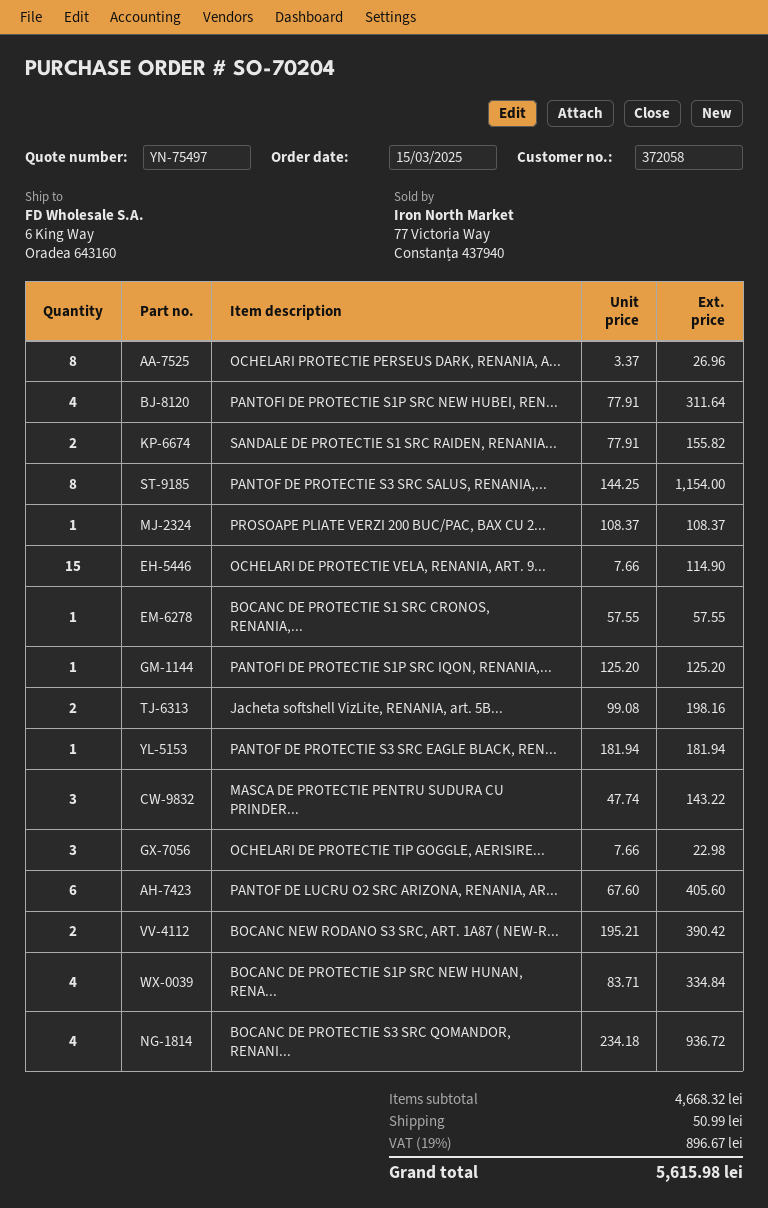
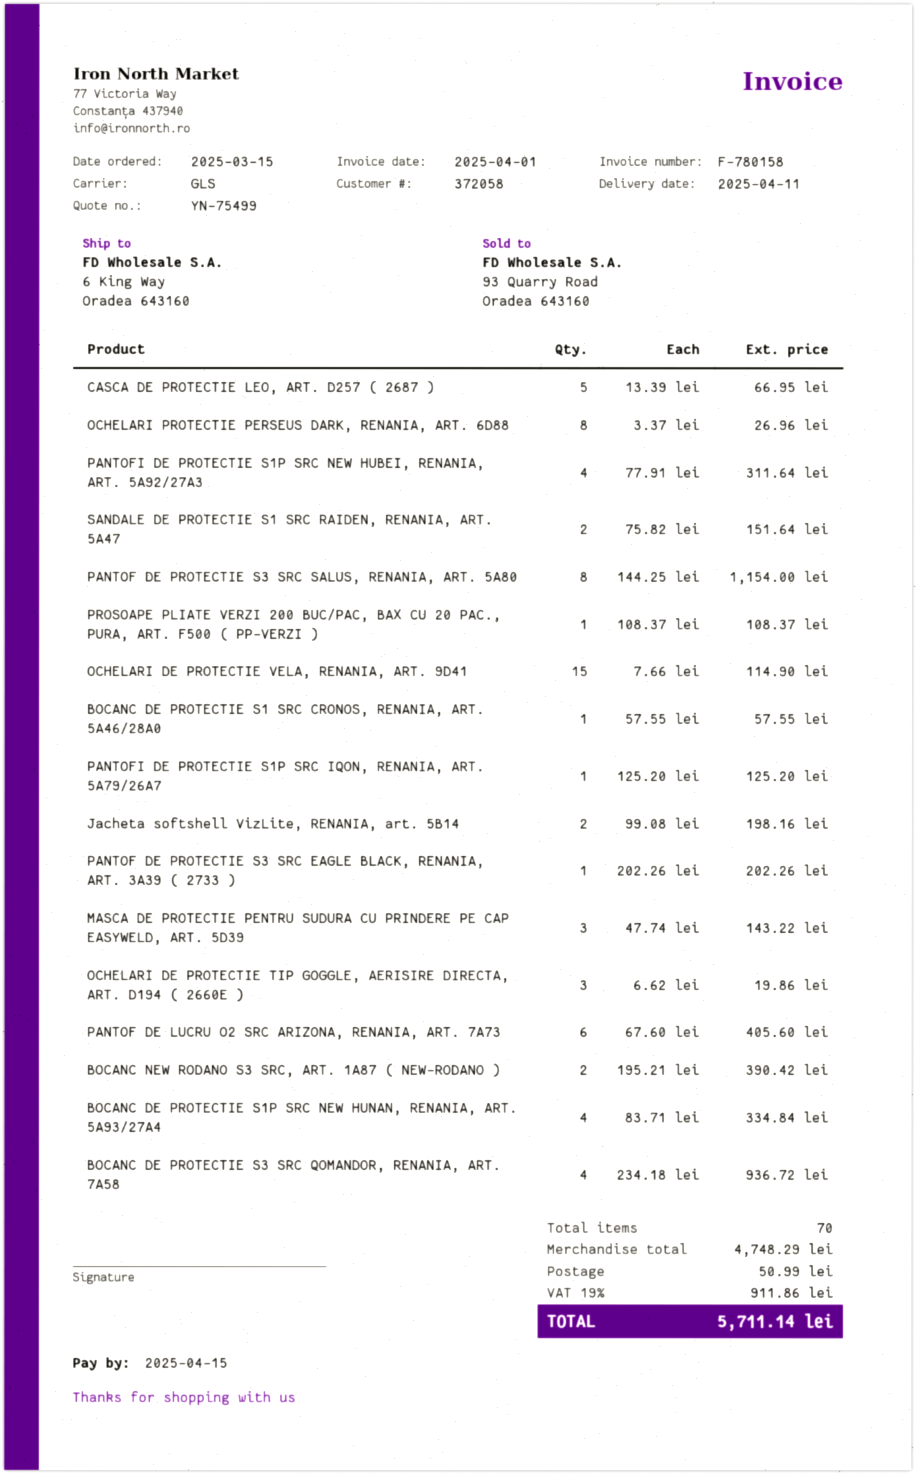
quote number: YN-75497 -> YN-75499
SANDALE DE PROTECTIE S1 SRC RAIDEN, RENANIA...: 2 x 77.91 = 155.82 -> 2 x 75.82 = 151.64
PANTOF DE PROTECTIE S3 SRC EAGLE BLACK, REN...: 1 x 181.94 = 181.94 -> 1 x 202.26 = 202.26
OCHELARI DE PROTECTIE TIP GOGGLE, AERISIRE...: 3 x 7.66 = 22.98 -> 3 x 6.62 = 19.86
CASCA DE PROTECTIE LEO, ART. D257 ( 2687 ): none -> 5 x 13.39 = 66.95
subtotal: 4668.32 -> 4748.29
tax: 19% = 896.67 -> 19% = 911.86
total: 5615.98 -> 5711.14

